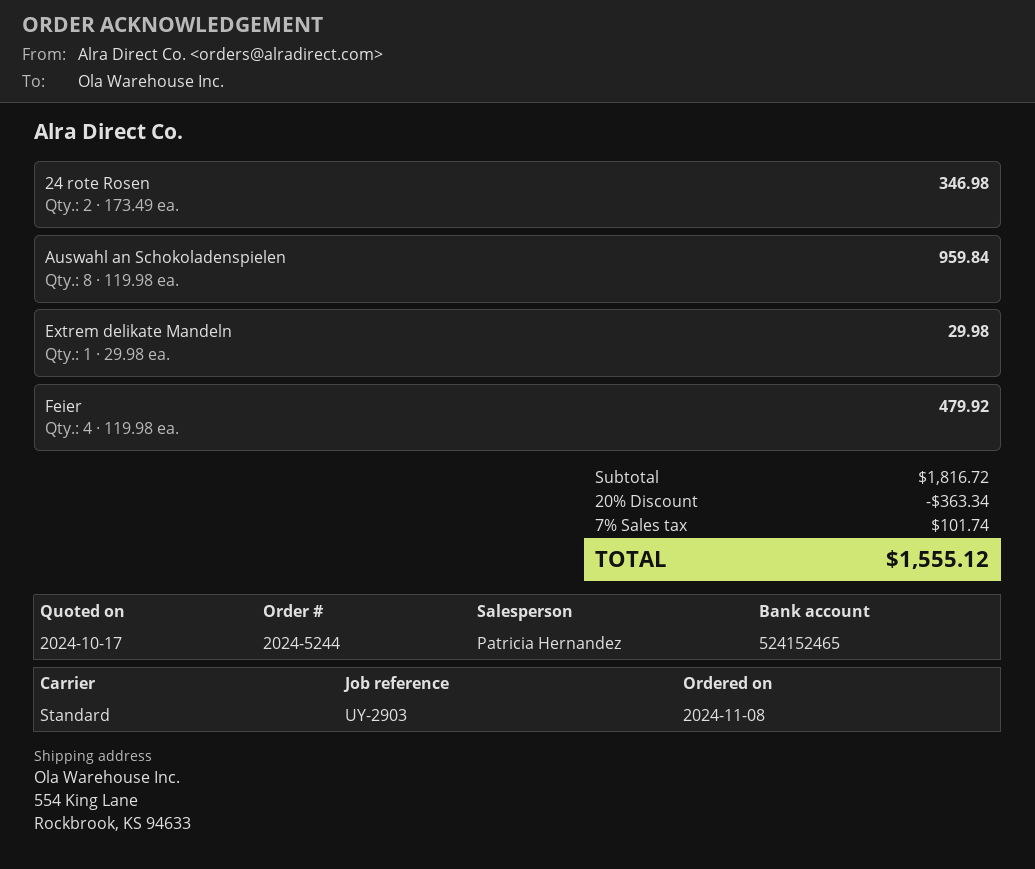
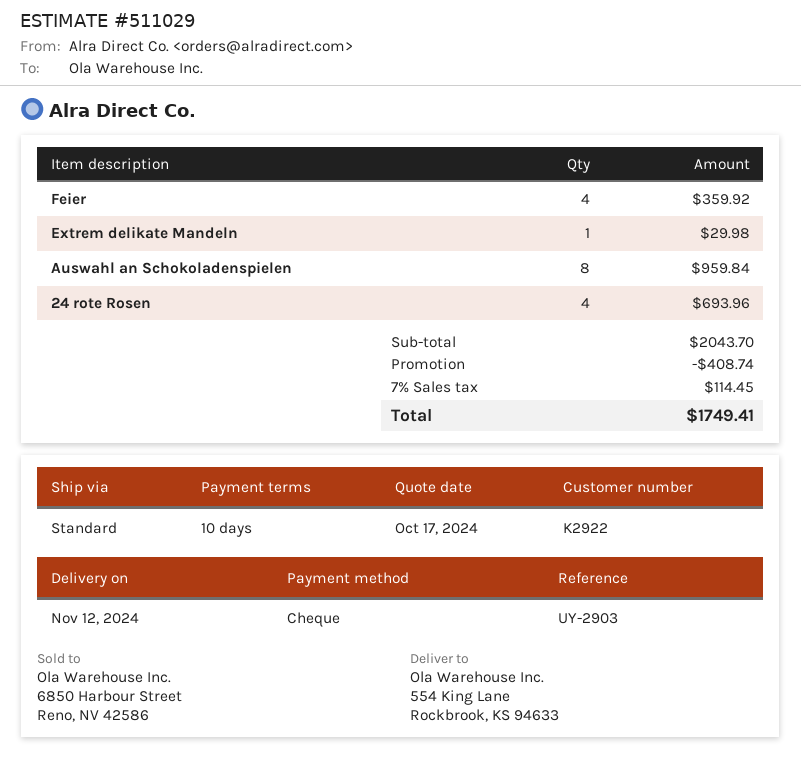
24 rote Rosen: 2 for 346.98 -> 4 for 693.96
Feier: 4 for 479.92 -> 4 for 359.92
subtotal: 1816.72 -> 2043.70
discount: 363.34 -> 408.74
tax: 7% = 101.74 -> 7% = 114.45
total: 1555.12 -> 1749.41

